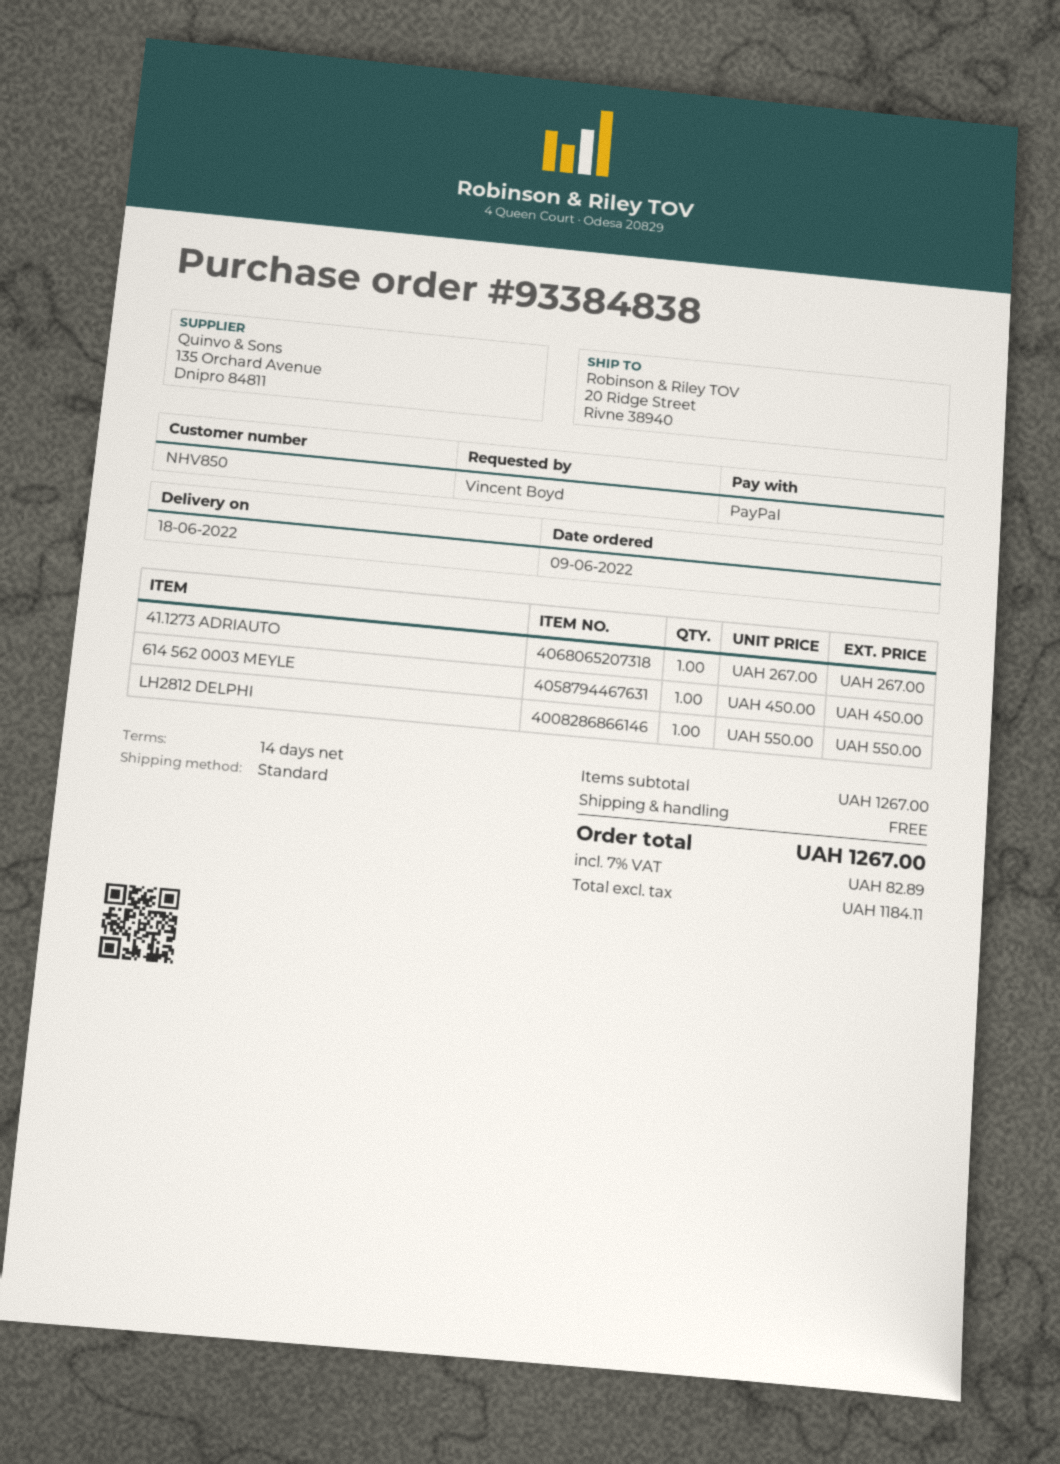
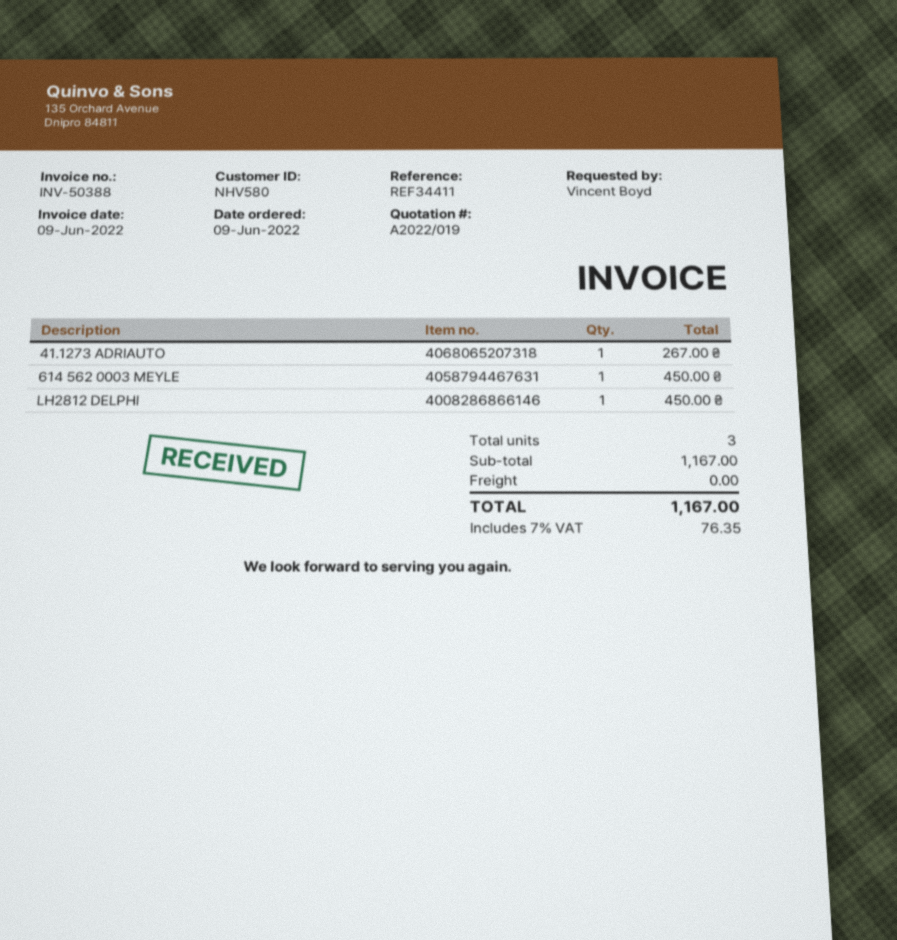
customer number: NHV850 -> NHV580
LH2812 DELPHI: 1 for 550.00 -> 1 for 450.00
subtotal: 1267.00 -> 1167.00
tax: 7% = 82.89 -> 7% = 76.35
total: 1267.00 -> 1167.00

